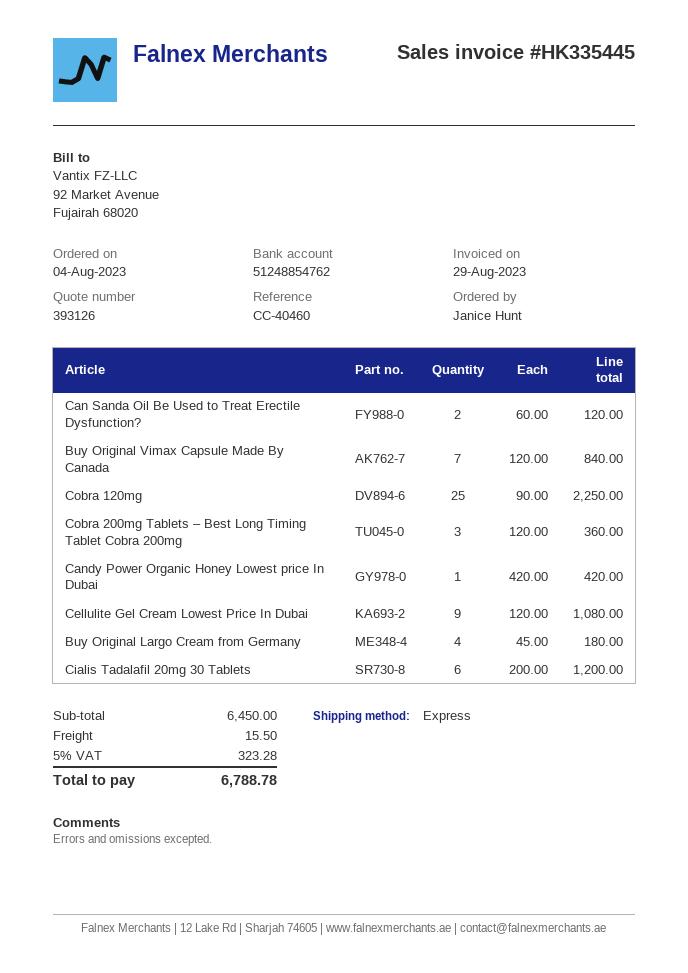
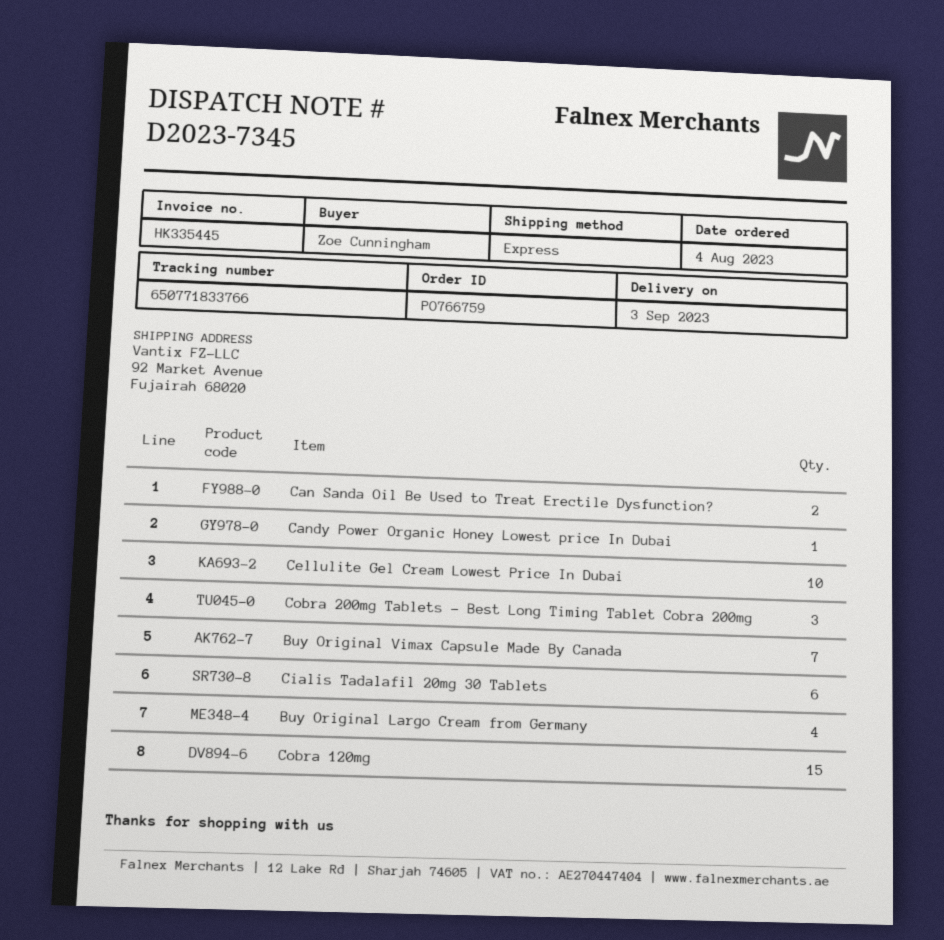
ordered by: Janice Hunt -> Zoe Cunningham
Cobra 120mg: 25 -> 15
Cellulite Gel Cream Lowest Price In Dubai: 9 -> 10

